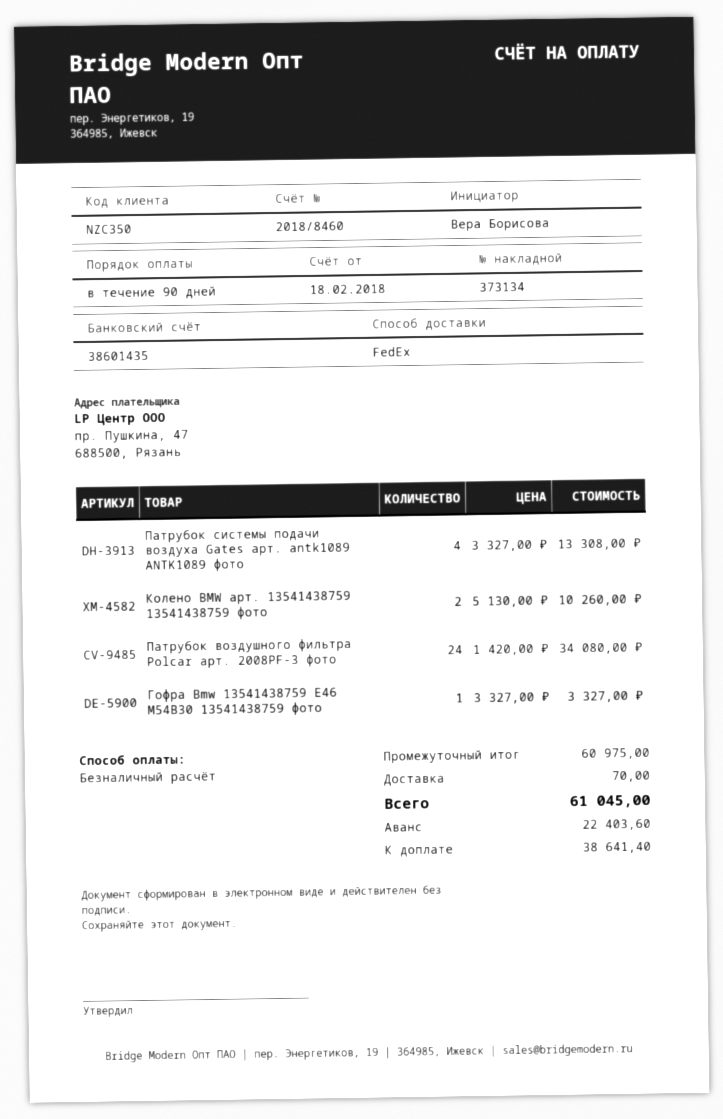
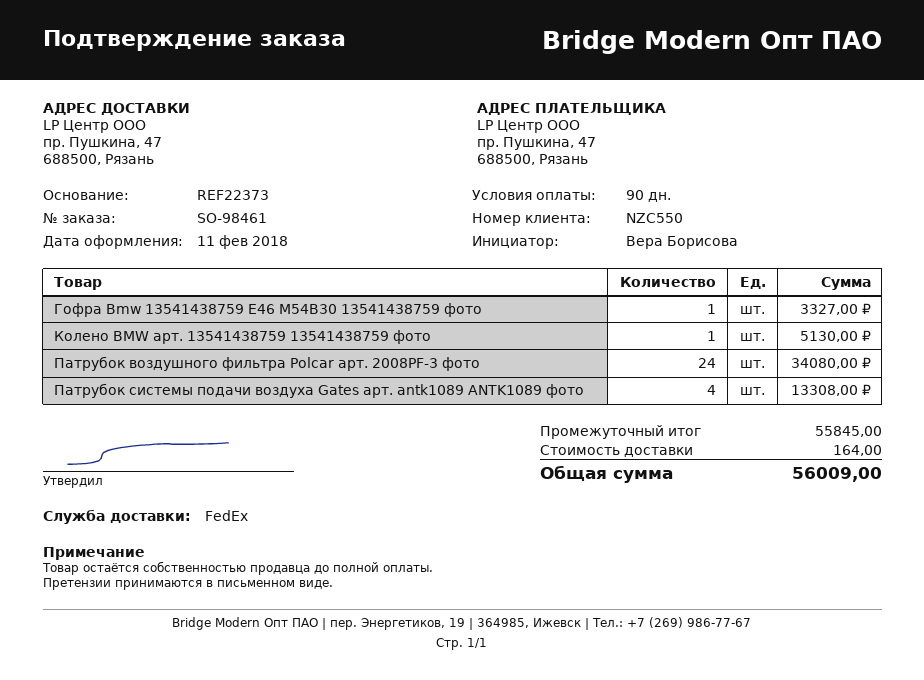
customer number: NZC350 -> NZC550
Колено BMW арт. 13541438759 13541438759 фото: 2 for 10260.00 -> 1 for 5130.00
subtotal: 60975.00 -> 55845.00
shipping: 70.00 -> 164.00
total: 61045.00 -> 56009.00

